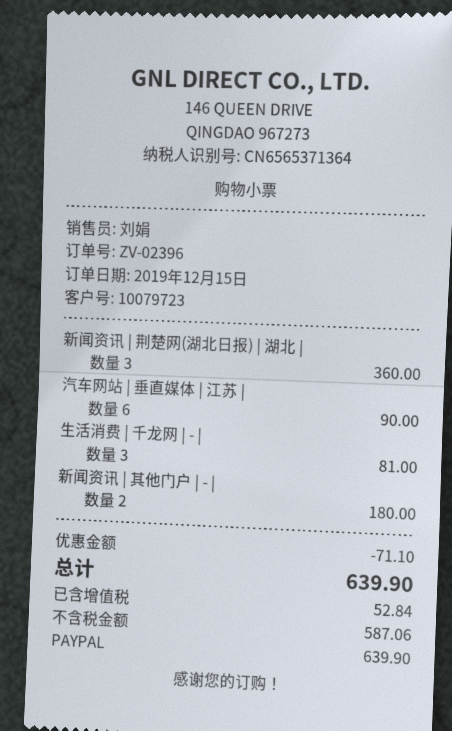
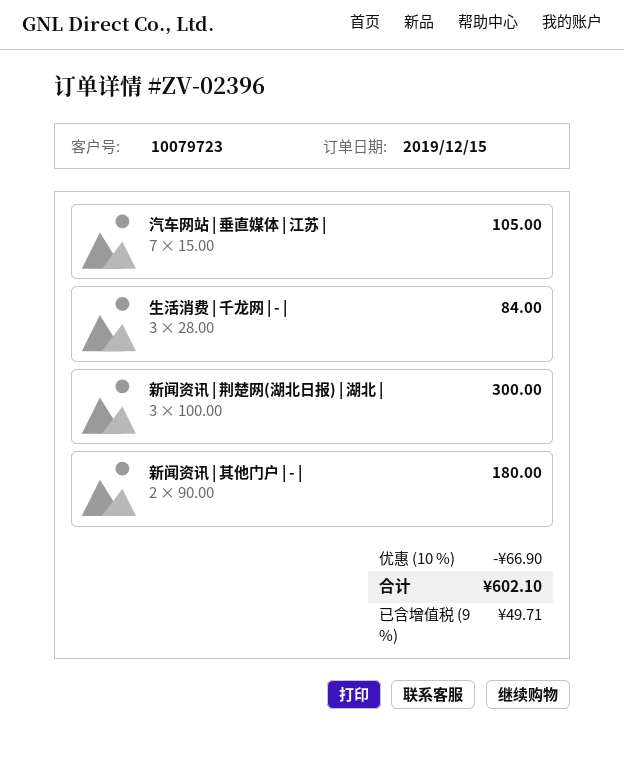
新闻资讯 | 荆楚网(湖北日报) | 湖北 |: 3 for 360.00 -> 3 for 300.00
汽车网站 | 垂直媒体 | 江苏 |: 6 for 90.00 -> 7 for 105.00
生活消费 | 千龙网 | - |: 3 for 81.00 -> 3 for 84.00
discount: 71.10 -> 66.90
tax: 52.84 -> 49.71
total: 639.90 -> 602.10

